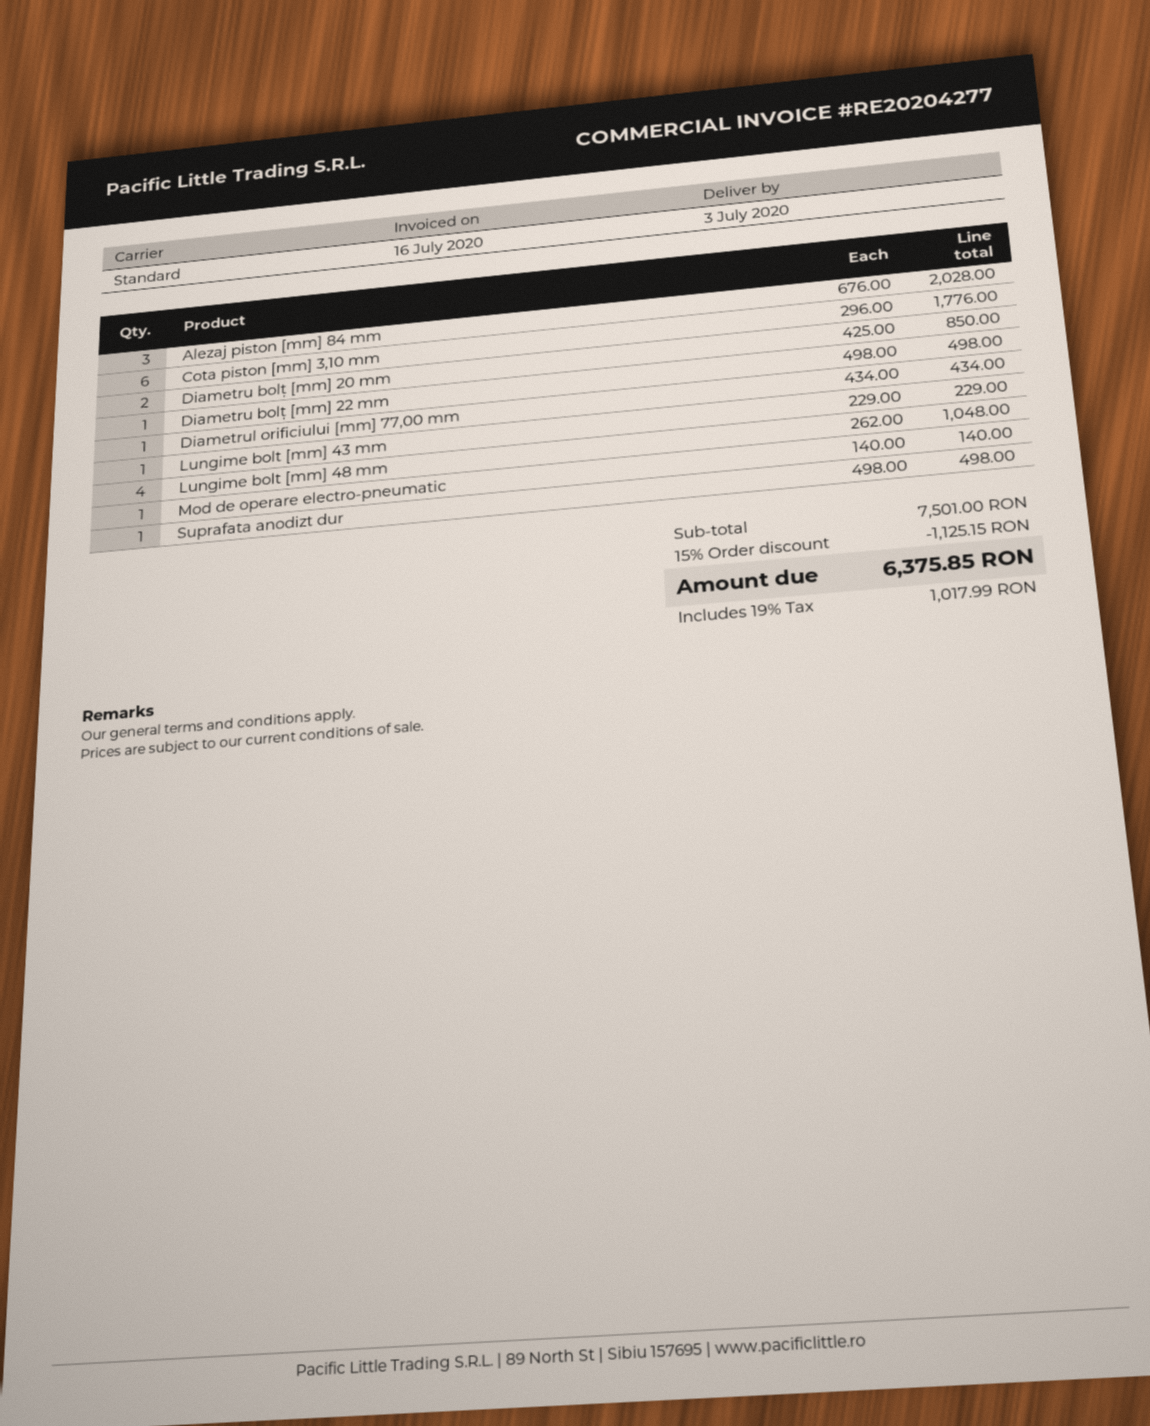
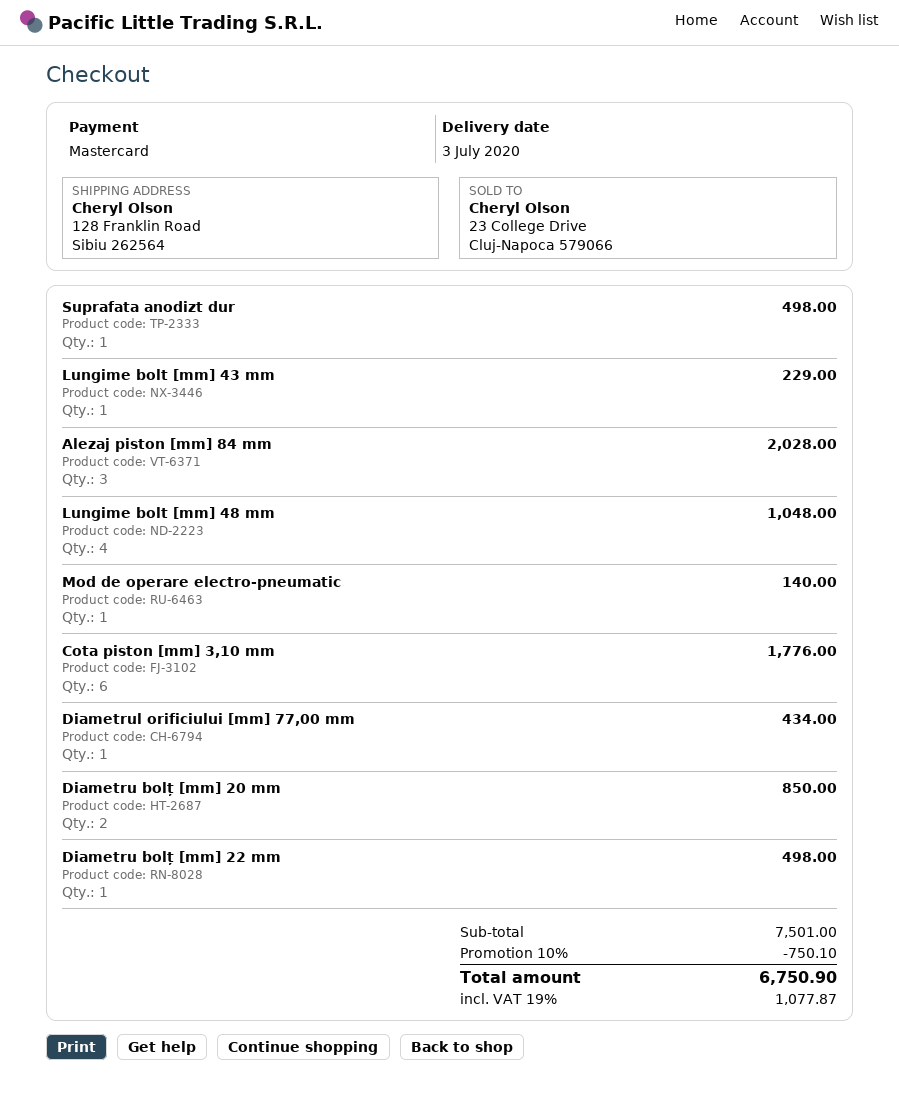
discount: 15% = 1125.15 -> 10% = 750.10
tax: 19% = 1017.99 -> 19% = 1077.87
total: 6375.85 -> 6750.90

